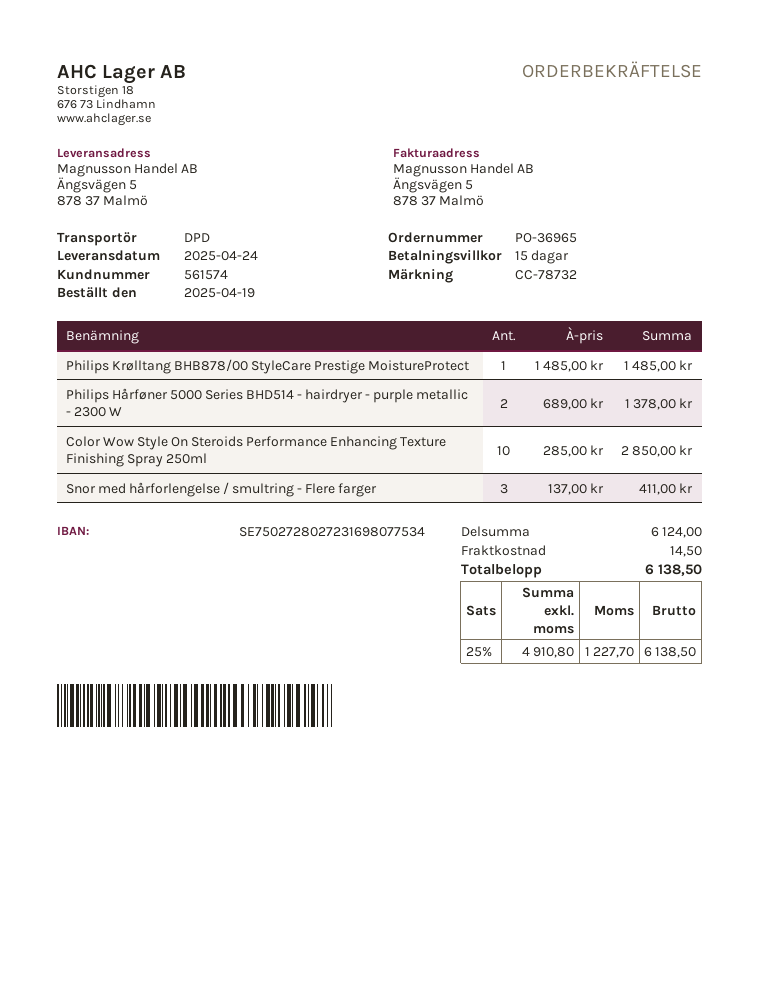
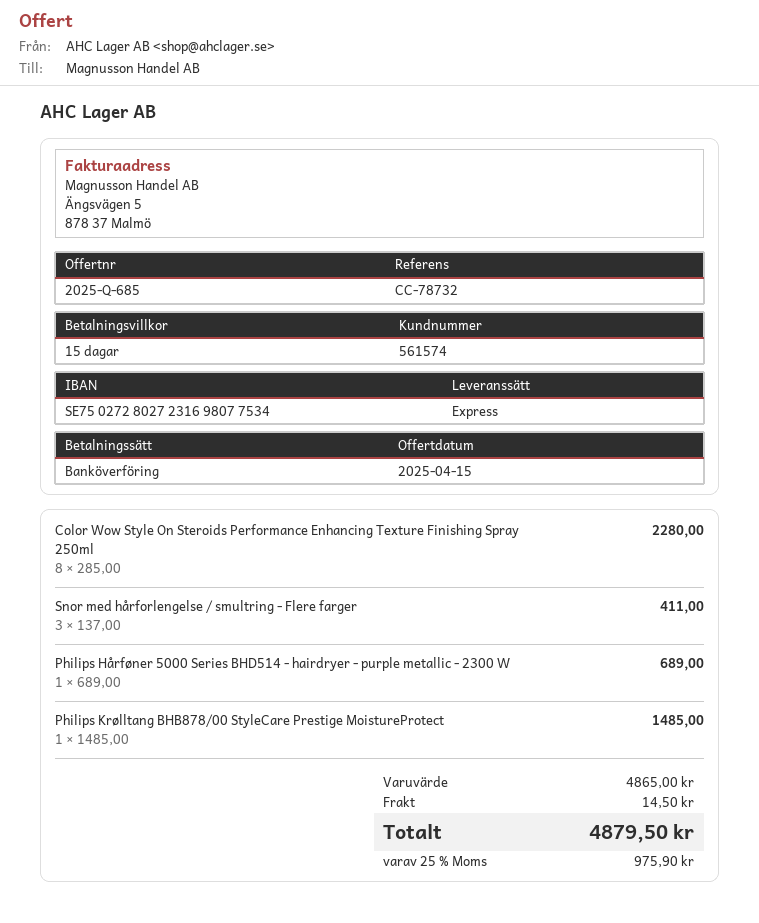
shipping method: DPD -> express
Philips Hårføner 5000 Series BHD514 - hairdryer - purple metallic - 2300 W: 2 x 689.00 = 1378.00 -> 1 x 689.00 = 689.00
Color Wow Style On Steroids Performance Enhancing Texture Finishing Spray 250ml: 10 x 285.00 = 2850.00 -> 8 x 285.00 = 2280.00
subtotal: 6124.00 -> 4865.00
tax: 25% = 1227.70 -> 25% = 975.90
total: 6138.50 -> 4879.50

